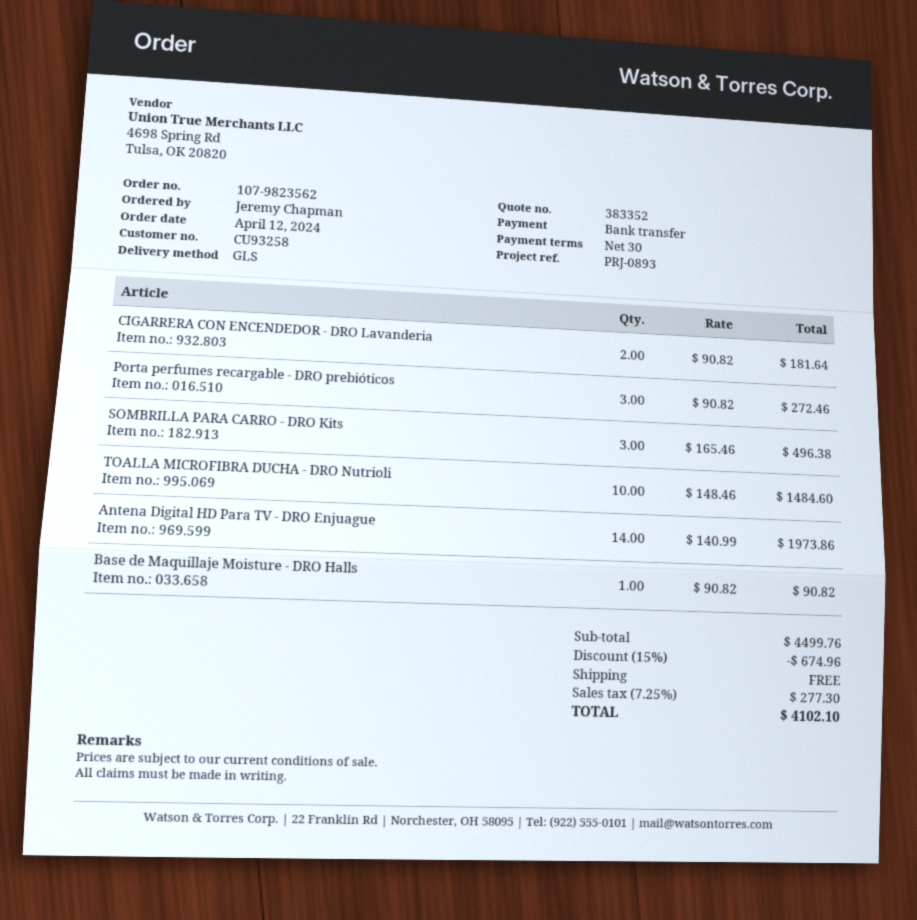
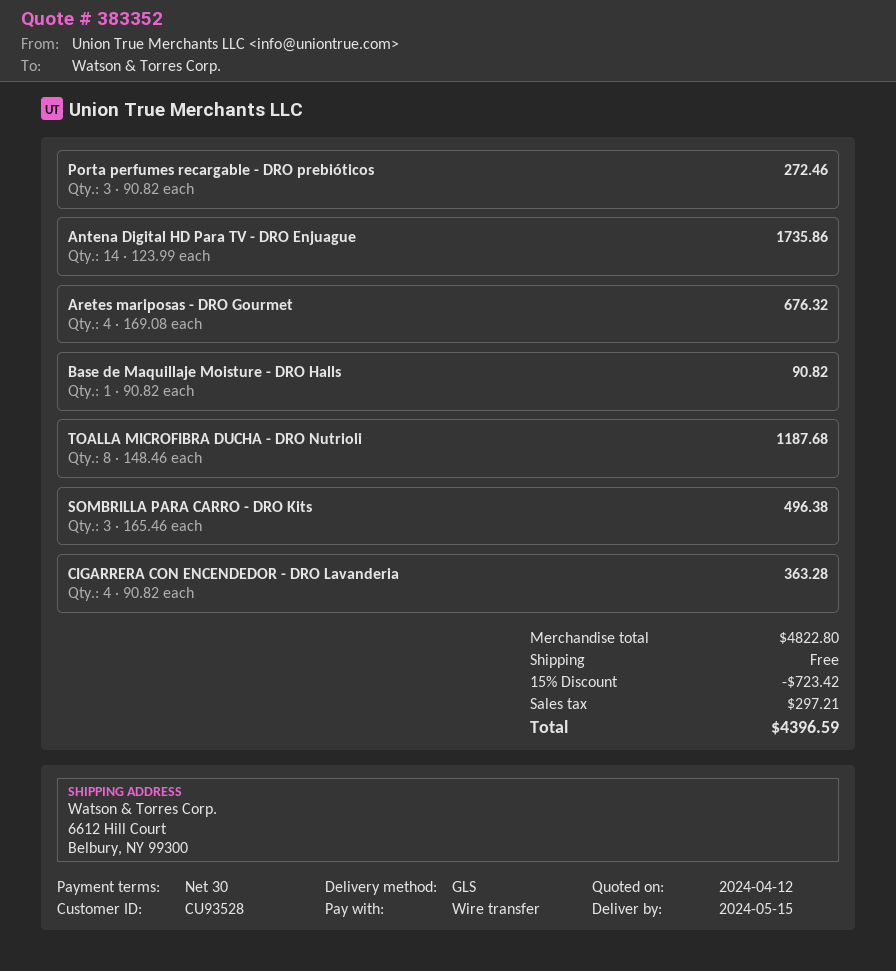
customer number: CU93258 -> CU93528
CIGARRERA CON ENCENDEDOR - DRO Lavanderia: 2 x 90.82 = 181.64 -> 4 x 90.82 = 363.28
TOALLA MICROFIBRA DUCHA - DRO Nutrioli: 10 x 148.46 = 1484.60 -> 8 x 148.46 = 1187.68
Antena Digital HD Para TV - DRO Enjuague: 14 x 140.99 = 1973.86 -> 14 x 123.99 = 1735.86
Aretes mariposas - DRO Gourmet: none -> 4 x 169.08 = 676.32
subtotal: 4499.76 -> 4822.80
discount: 15% = 674.96 -> 15% = 723.42
tax: 277.30 -> 297.21
total: 4102.10 -> 4396.59

